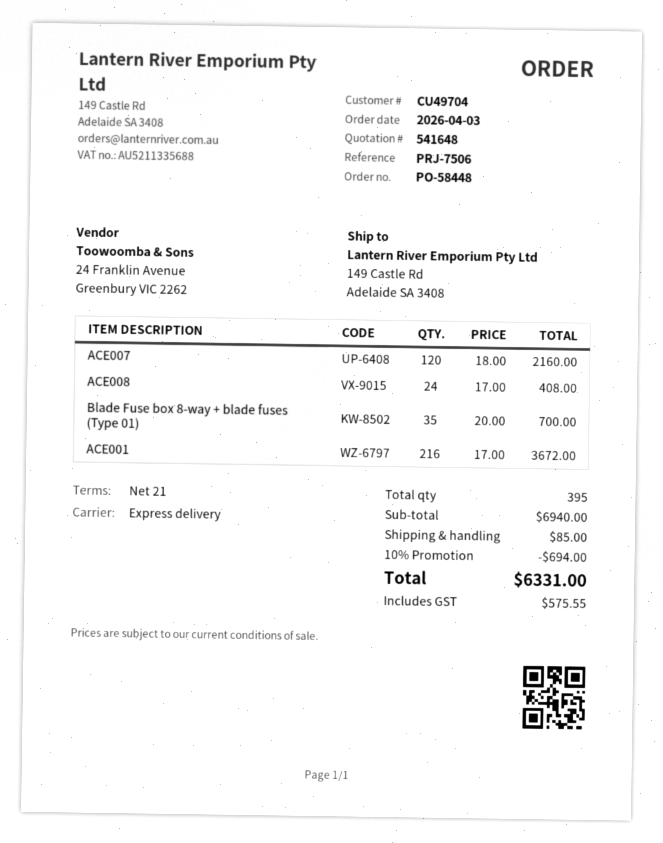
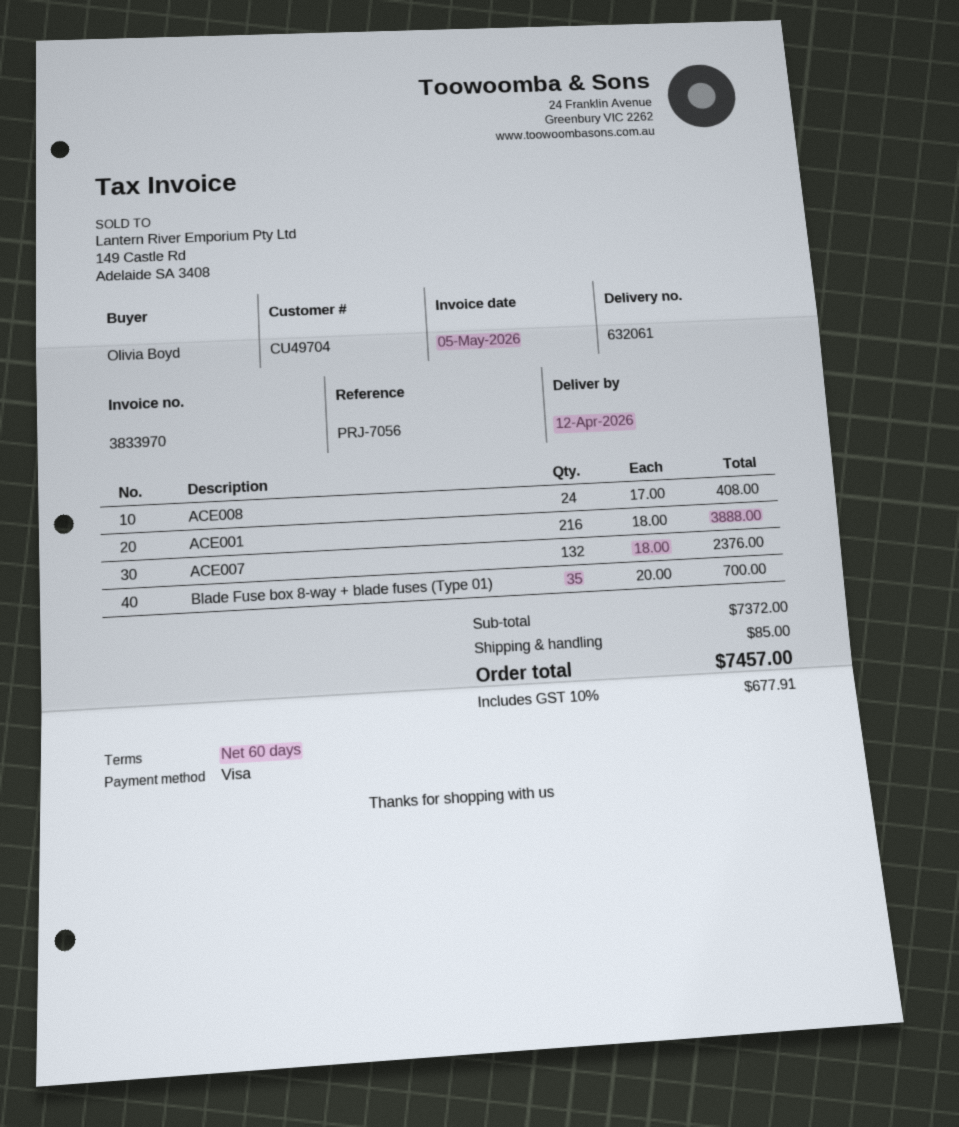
payment terms: 21 days -> 60 days
reference: PRJ-7506 -> PRJ-7056
ACE007: 120 x 18.00 = 2160.00 -> 132 x 18.00 = 2376.00
ACE001: 216 x 17.00 = 3672.00 -> 216 x 18.00 = 3888.00
subtotal: 6940.00 -> 7372.00
discount: 10% = 694.00 -> none
tax: 575.55 -> 677.91
total: 6331.00 -> 7457.00

